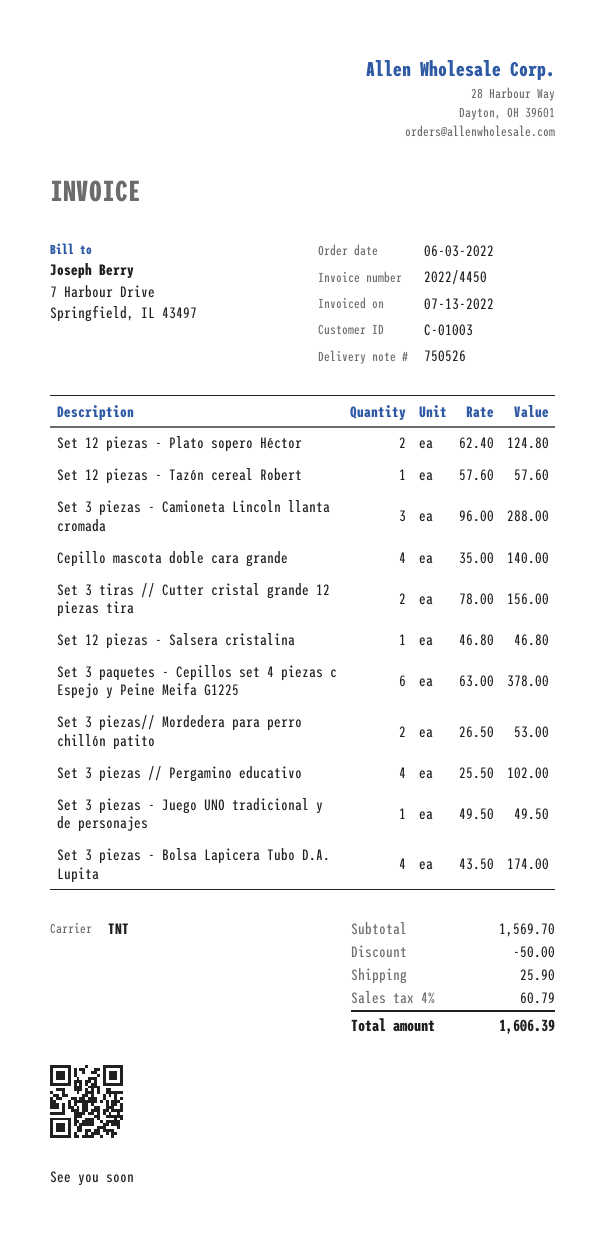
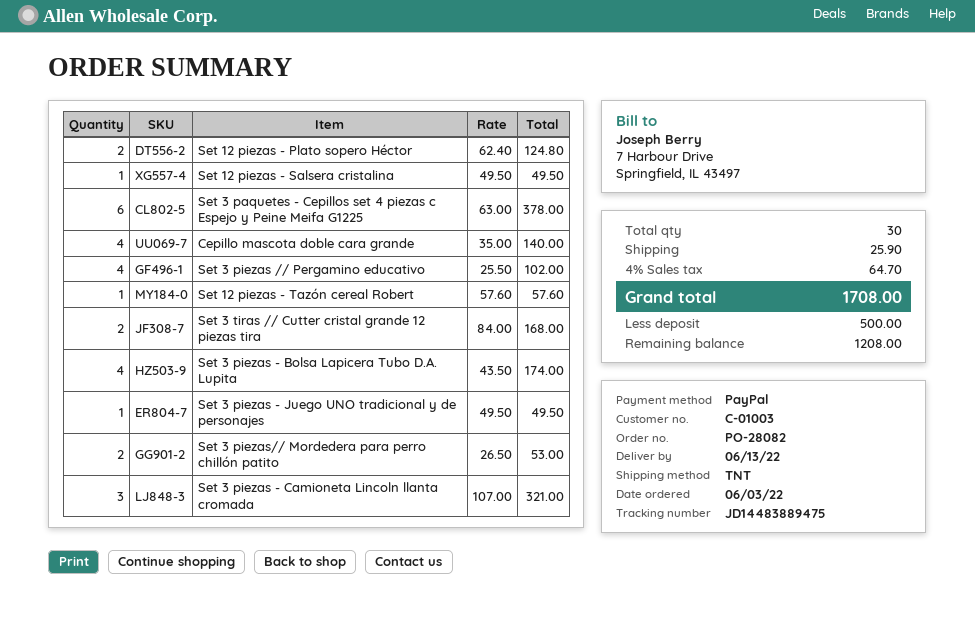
Set 3 piezas - Camioneta Lincoln llanta cromada: 3 x 96.00 = 288.00 -> 3 x 107.00 = 321.00
Set 3 tiras // Cutter cristal grande 12 piezas tira: 2 x 78.00 = 156.00 -> 2 x 84.00 = 168.00
Set 12 piezas - Salsera cristalina: 1 x 46.80 = 46.80 -> 1 x 49.50 = 49.50
discount: 50.00 -> none
tax: 4% = 60.79 -> 4% = 64.70
total: 1606.39 -> 1708.00

